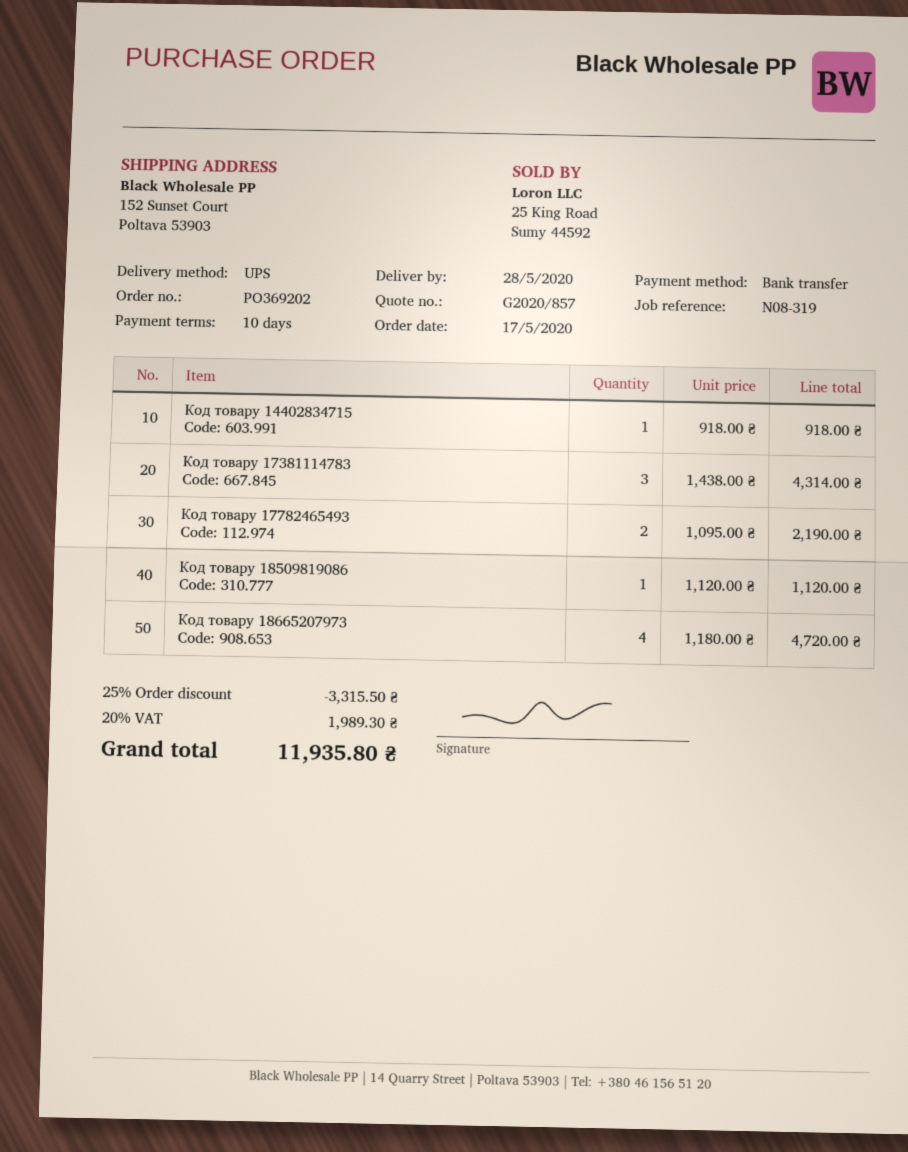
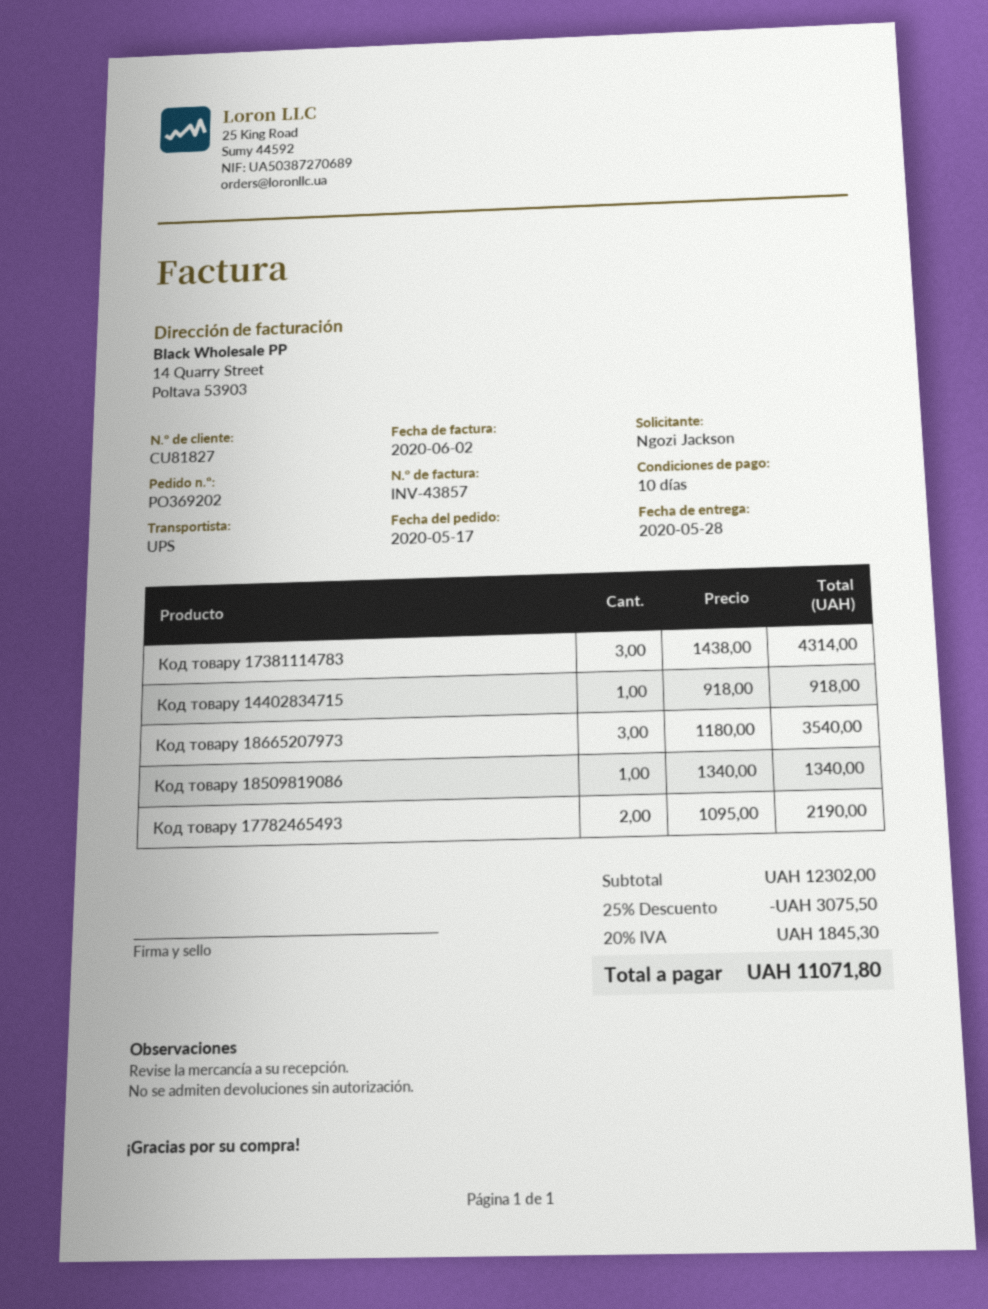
Код товару 18509819086: 1 x 1120.00 = 1120.00 -> 1 x 1340.00 = 1340.00
Код товару 18665207973: 4 x 1180.00 = 4720.00 -> 3 x 1180.00 = 3540.00
discount: 25% = 3315.50 -> 25% = 3075.50
tax: 20% = 1989.30 -> 20% = 1845.30
total: 11935.80 -> 11071.80

